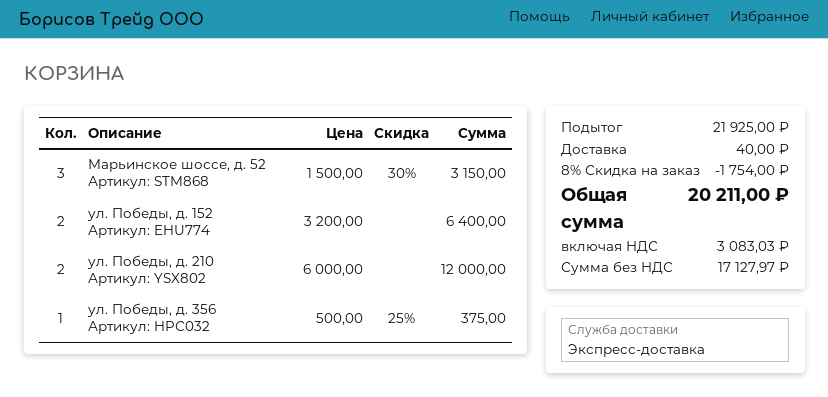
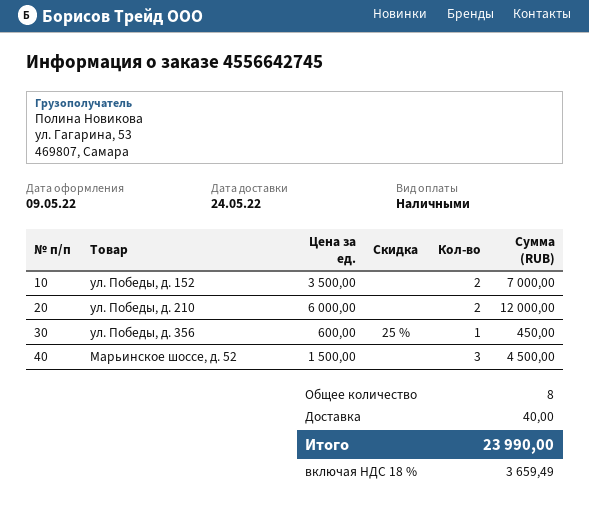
Марьинское шоссе, д. 52: 3 x 1500.00 - 30% = 3150.00 -> 3 x 1500.00 = 4500.00
ул. Победы, д. 152: 2 x 3200.00 = 6400.00 -> 2 x 3500.00 = 7000.00
ул. Победы, д. 356: 1 x 500.00 - 25% = 375.00 -> 1 x 600.00 - 25% = 450.00
discount: 8% = 1754.00 -> none
tax: 3083.03 -> 3659.49
total: 20211.00 -> 23990.00

